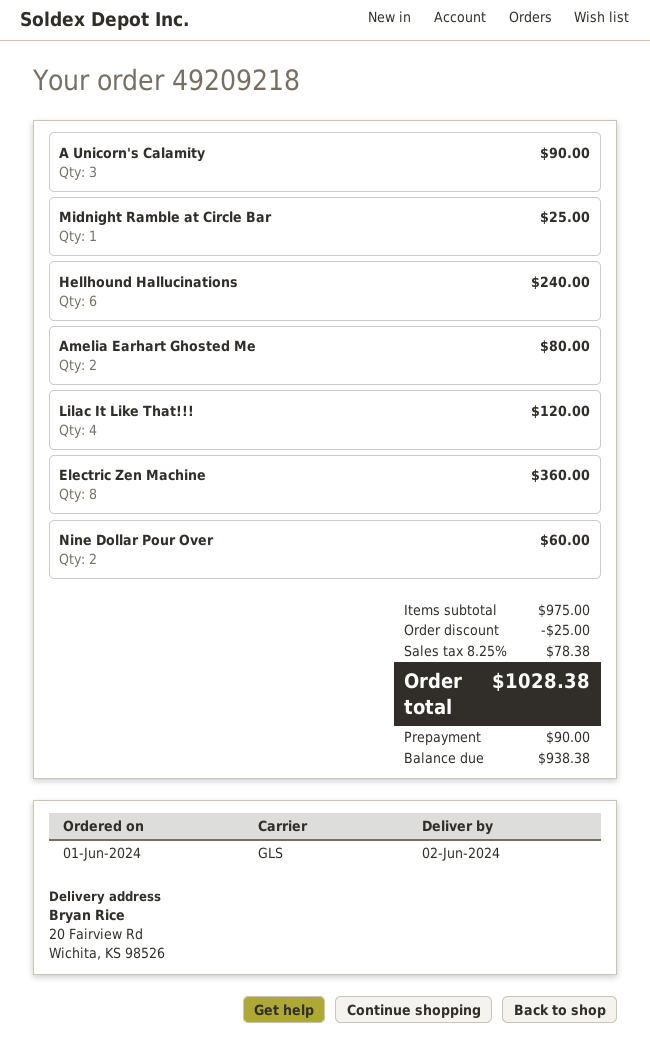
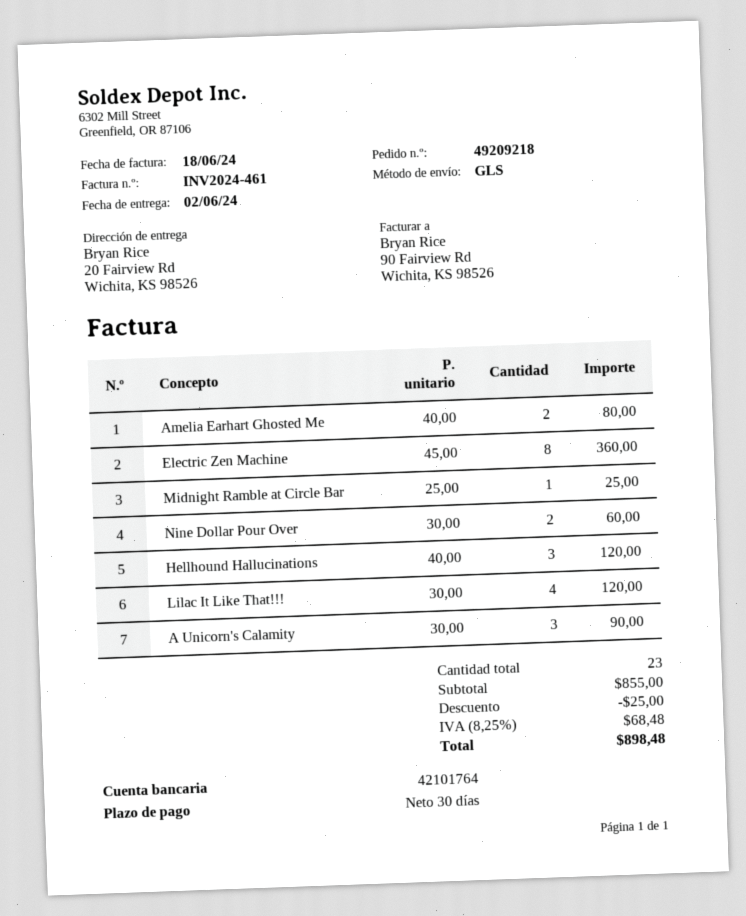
Hellhound Hallucinations: 6 for 240.00 -> 3 for 120.00
subtotal: 975.00 -> 855.00
tax: 8.25% = 78.38 -> 8.25% = 68.48
total: 1028.38 -> 898.48

